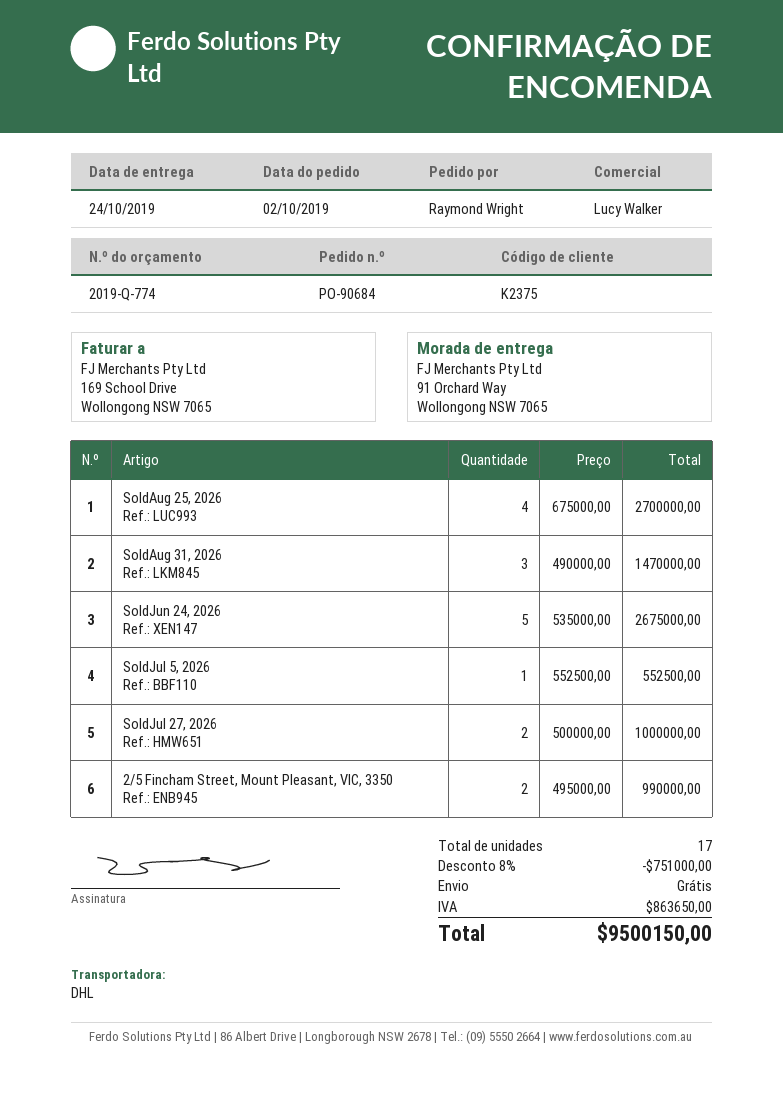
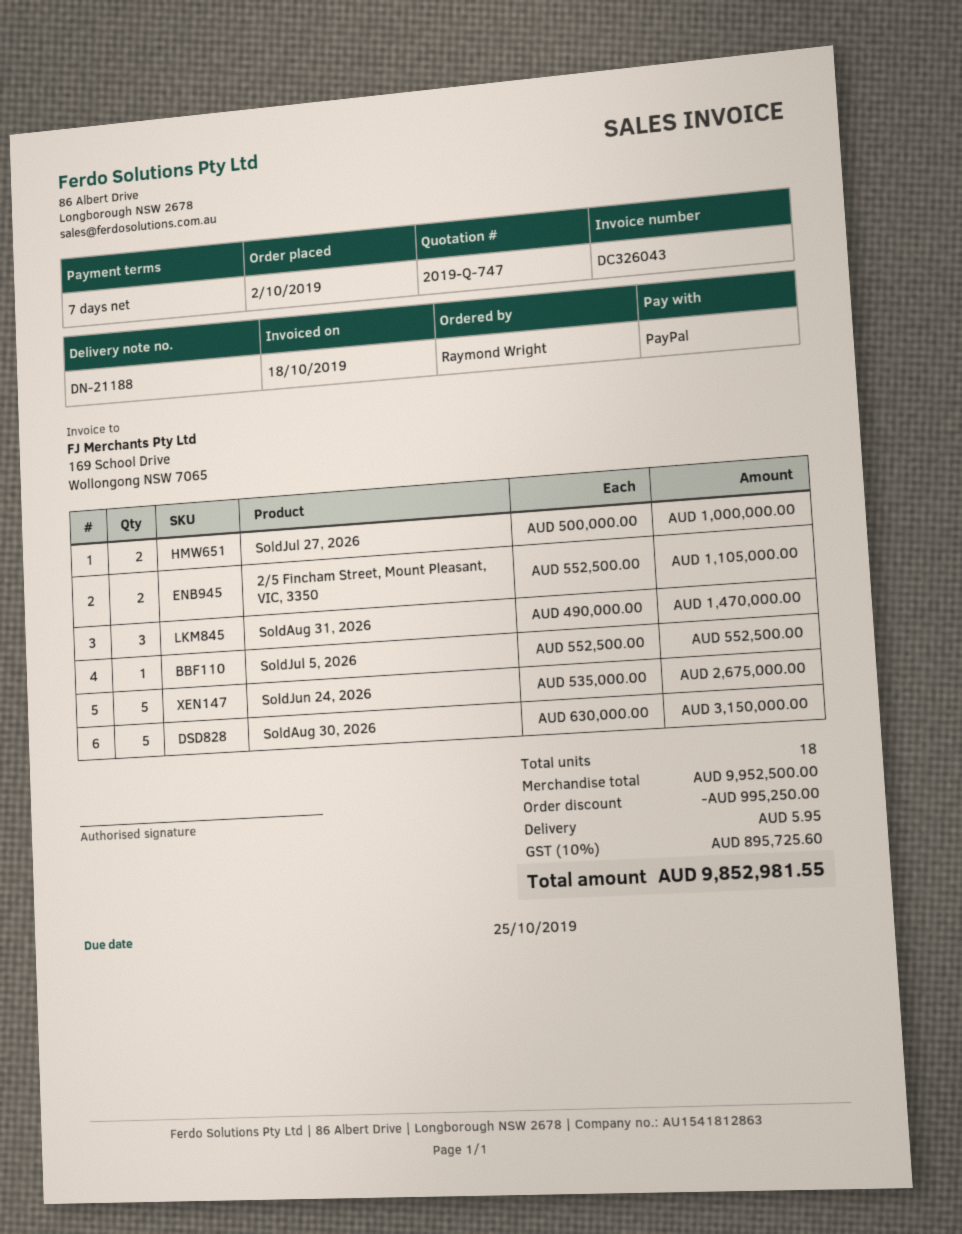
quote number: 2019-Q-774 -> 2019-Q-747
SoldAug 25, 2026: 4 x 675000.00 = 2700000.00 -> none
2/5 Fincham Street, Mount Pleasant, VIC, 3350: 2 x 495000.00 = 990000.00 -> 2 x 552500.00 = 1105000.00
SoldAug 30, 2026: none -> 5 x 630000.00 = 3150000.00
total quantity: 17 -> 18
discount: 751000.00 -> 995250.00
shipping: 0.00 -> 5.95
tax: 863650.00 -> 895725.60
total: 9500150.00 -> 9852981.55

